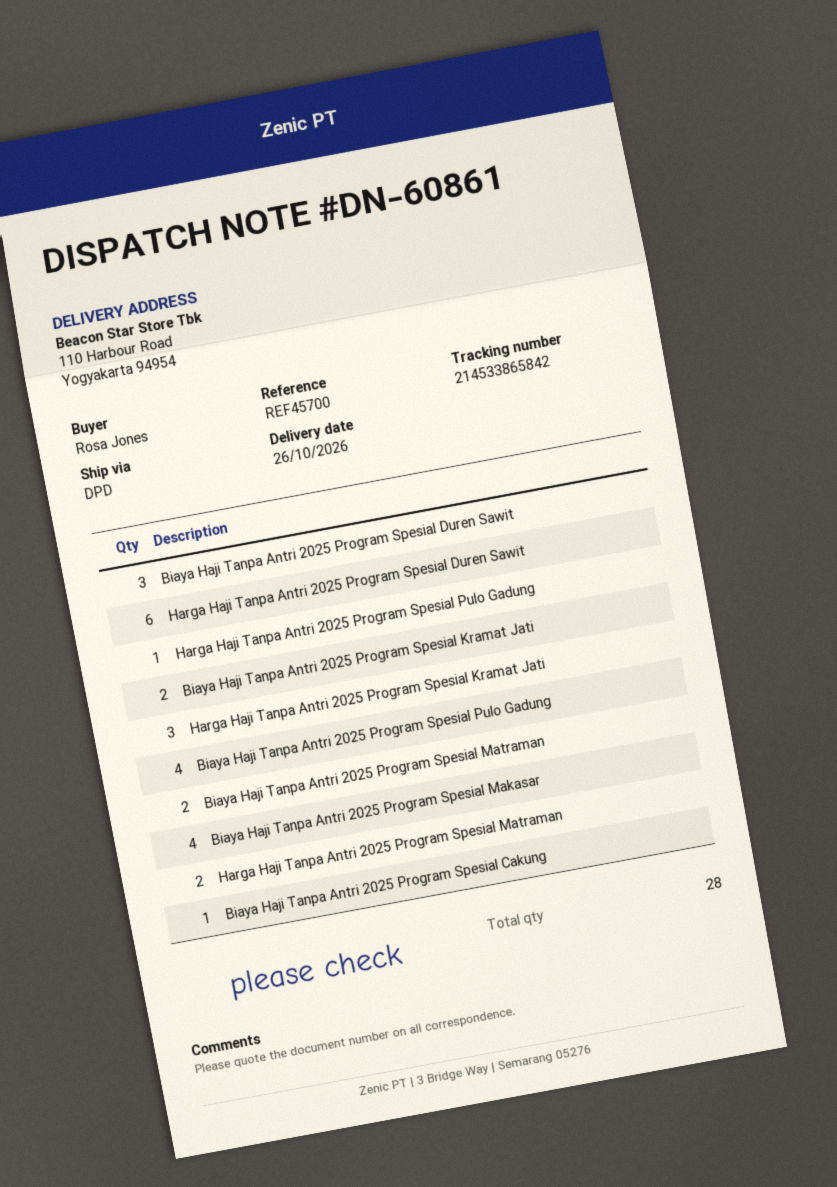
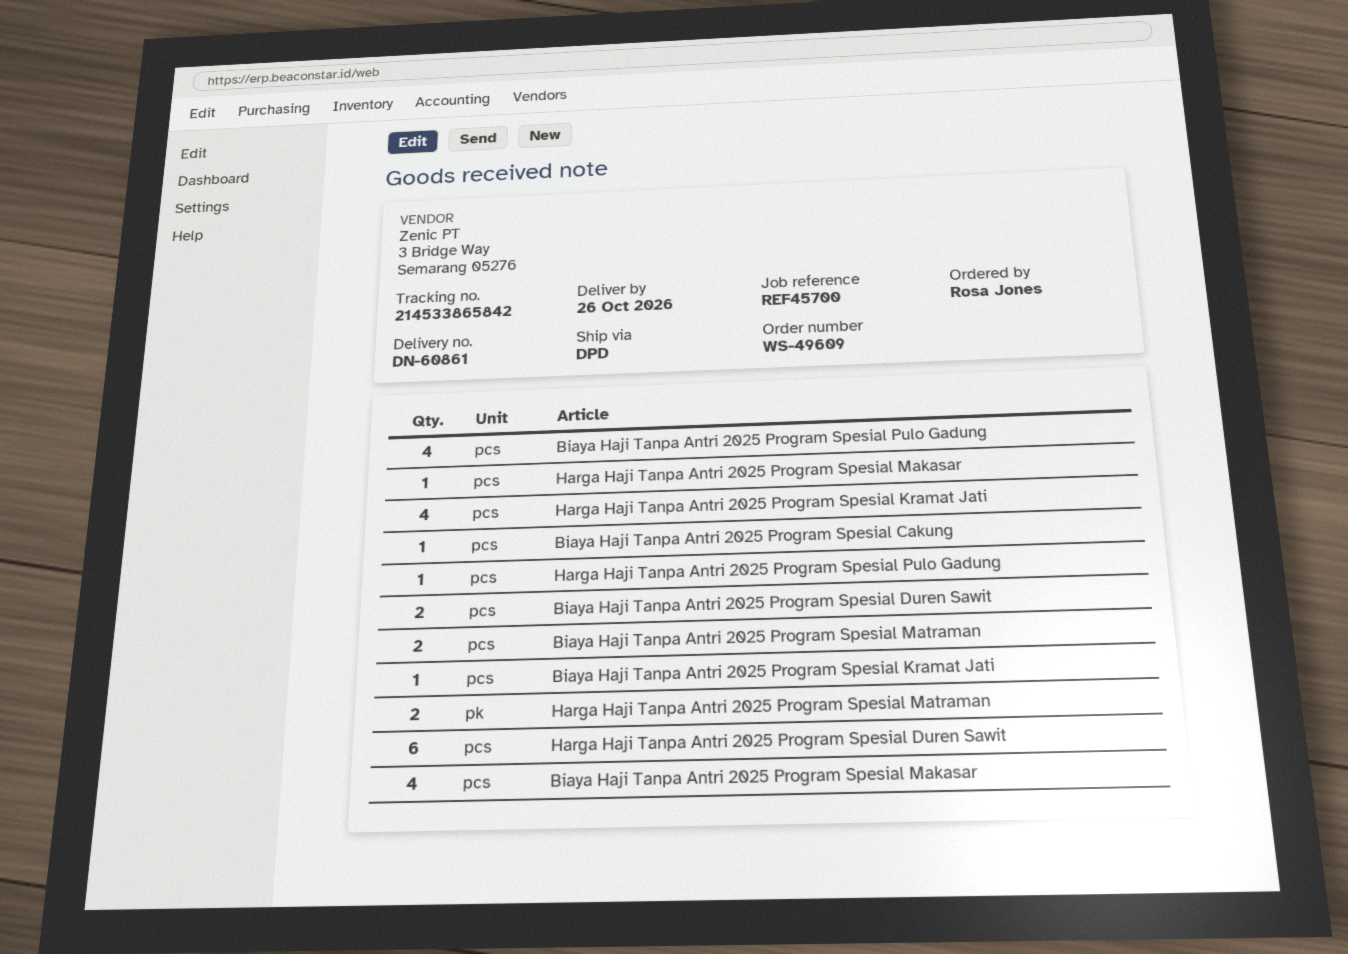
Biaya Haji Tanpa Antri 2025 Program Spesial Duren Sawit: 3 -> 2
Biaya Haji Tanpa Antri 2025 Program Spesial Kramat Jati: 2 -> 1
Harga Haji Tanpa Antri 2025 Program Spesial Kramat Jati: 3 -> 4
Harga Haji Tanpa Antri 2025 Program Spesial Makasar: none -> 1

